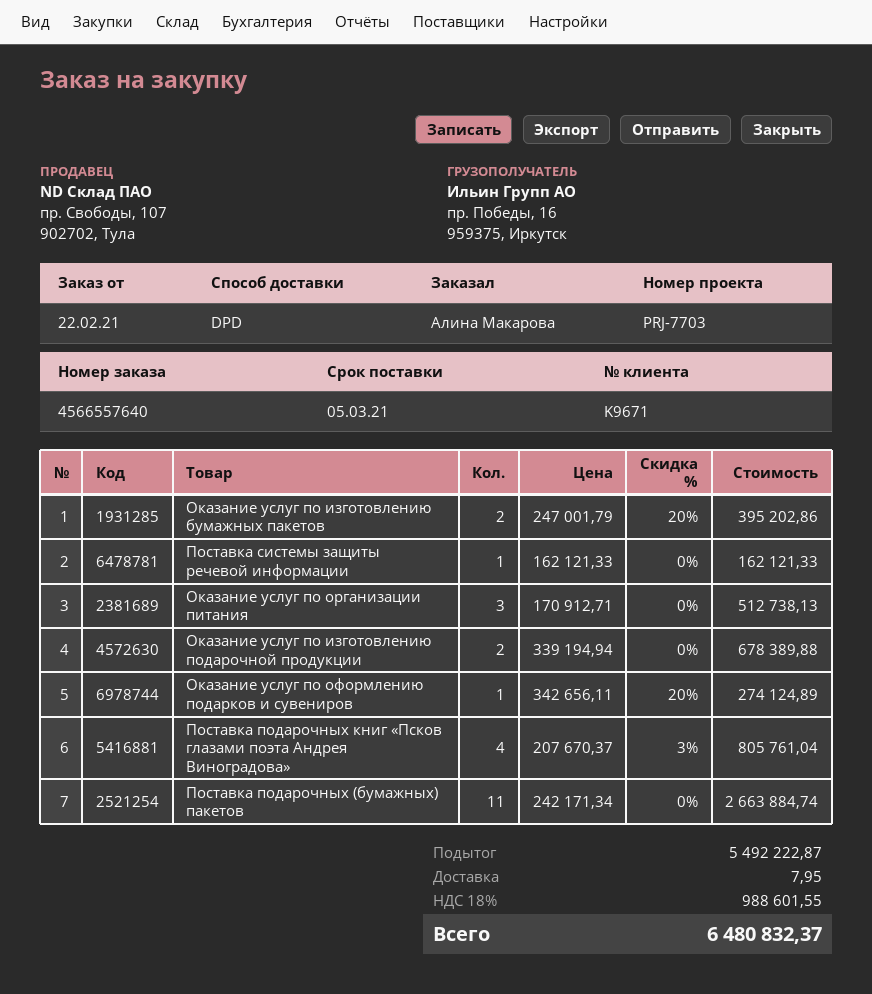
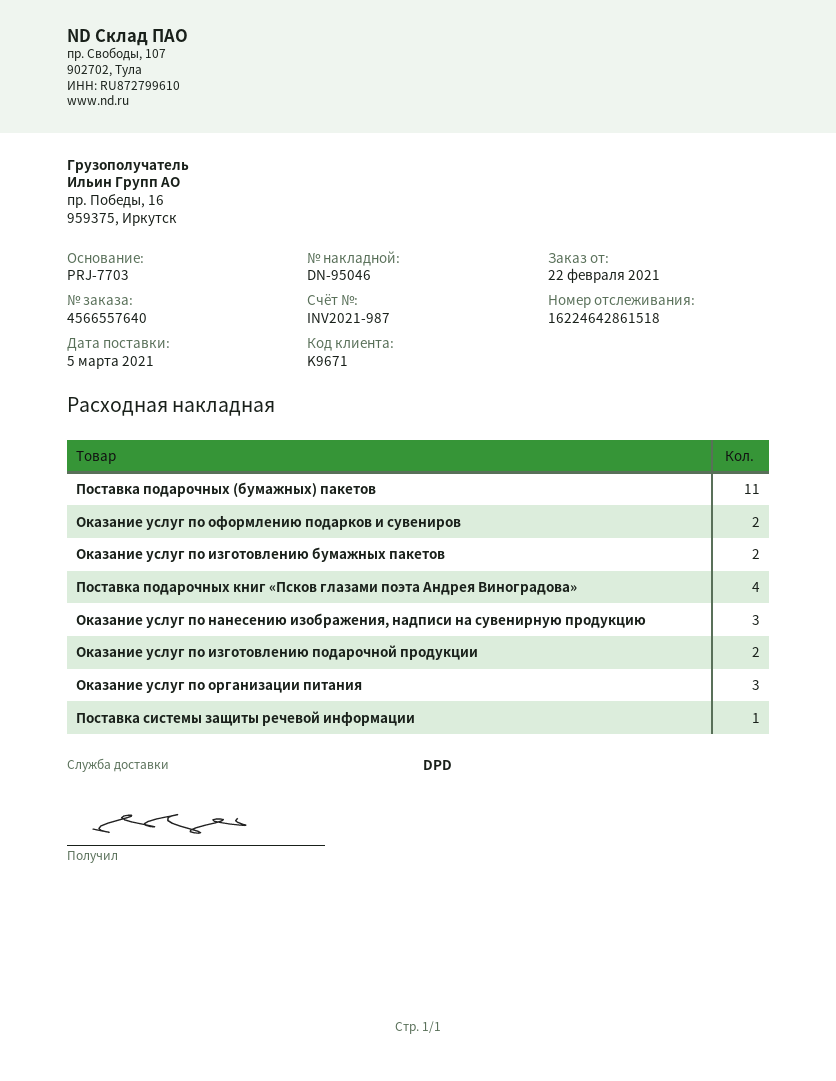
Оказание услуг по оформлению подарков и сувениров: 1 -> 2
Оказание услуг по нанесению изображения, надписи на сувенирную продукцию: none -> 3

